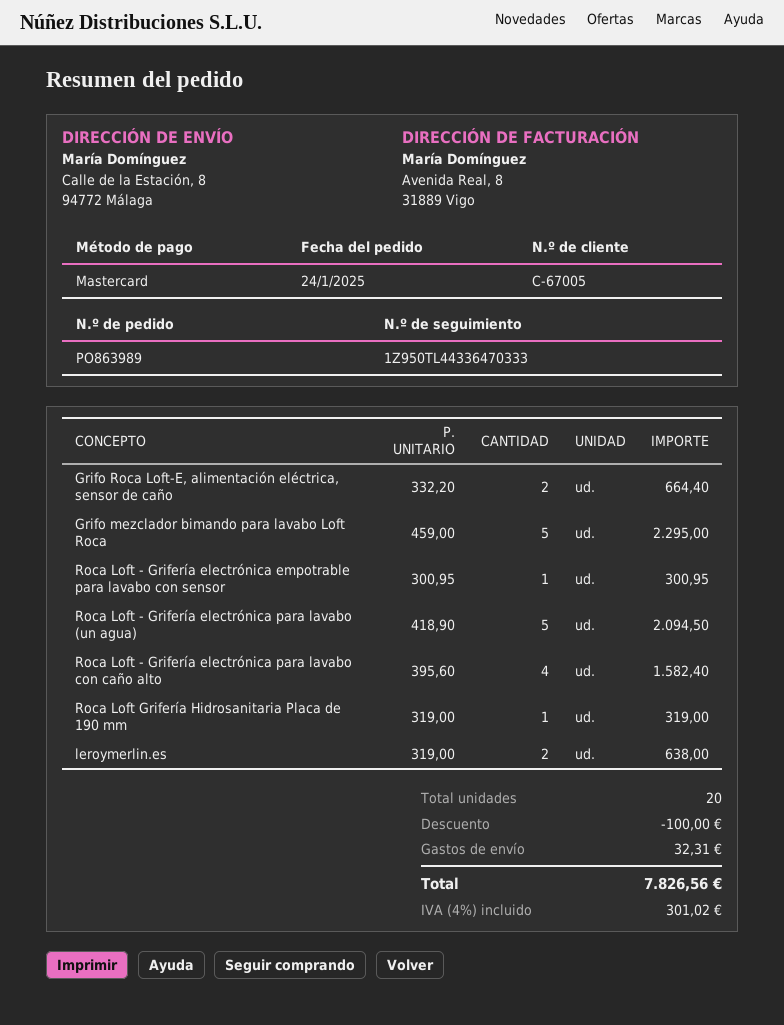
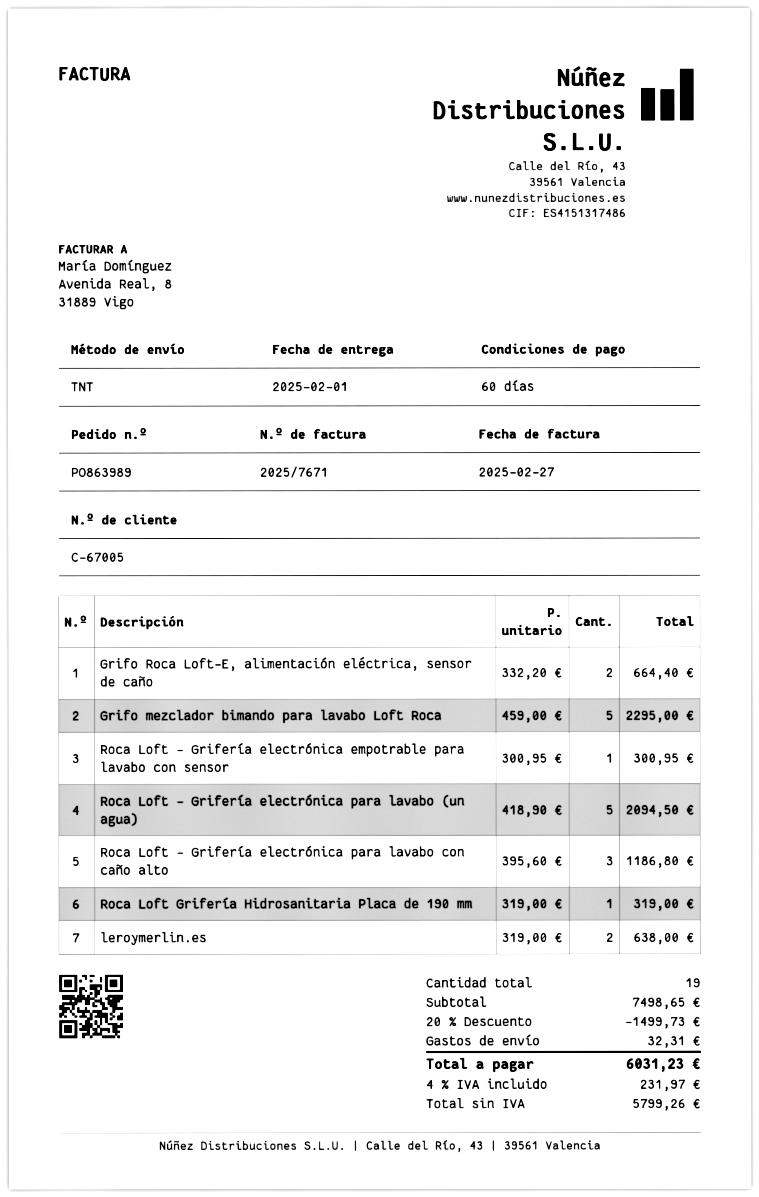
Roca Loft - Grifería electrónica para lavabo con caño alto: 4 x 395.60 = 1582.40 -> 3 x 395.60 = 1186.80
total quantity: 20 -> 19
discount: 100.00 -> 1499.73
tax: 4% = 301.02 -> 4% = 231.97
total: 7826.56 -> 6031.23

